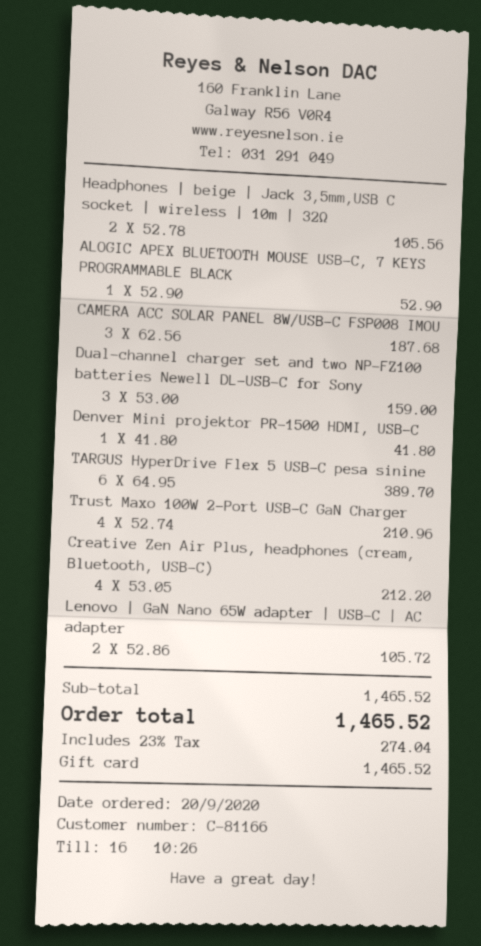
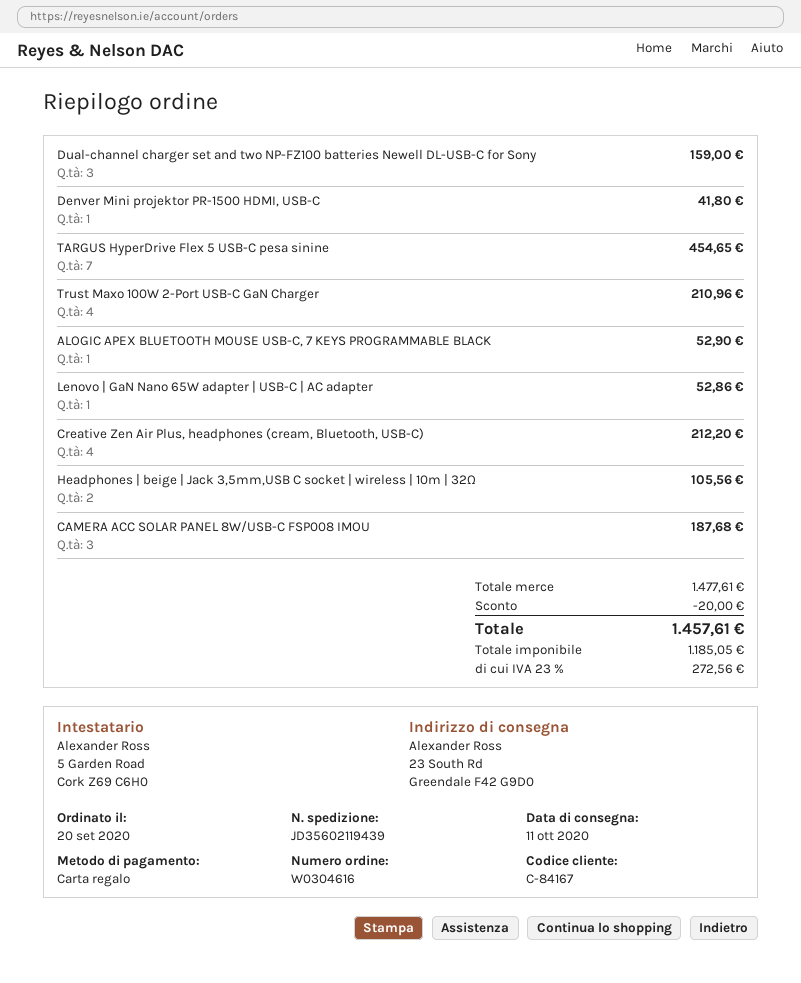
customer number: C-81166 -> C-84167
TARGUS HyperDrive Flex 5 USB-C pesa sinine: 6 for 389.70 -> 7 for 454.65
Lenovo | GaN Nano 65W adapter | USB-C | AC adapter: 2 for 105.72 -> 1 for 52.86
subtotal: 1465.52 -> 1477.61
discount: none -> 20.00
tax: 23% = 274.04 -> 23% = 272.56
total: 1465.52 -> 1457.61

